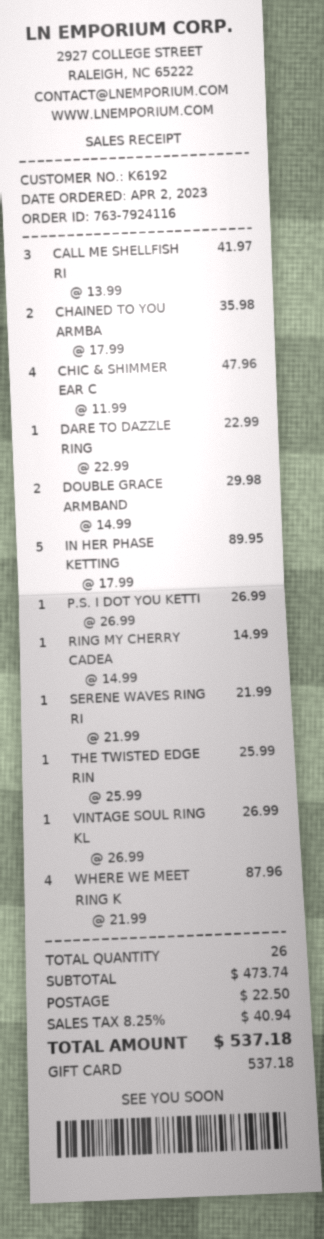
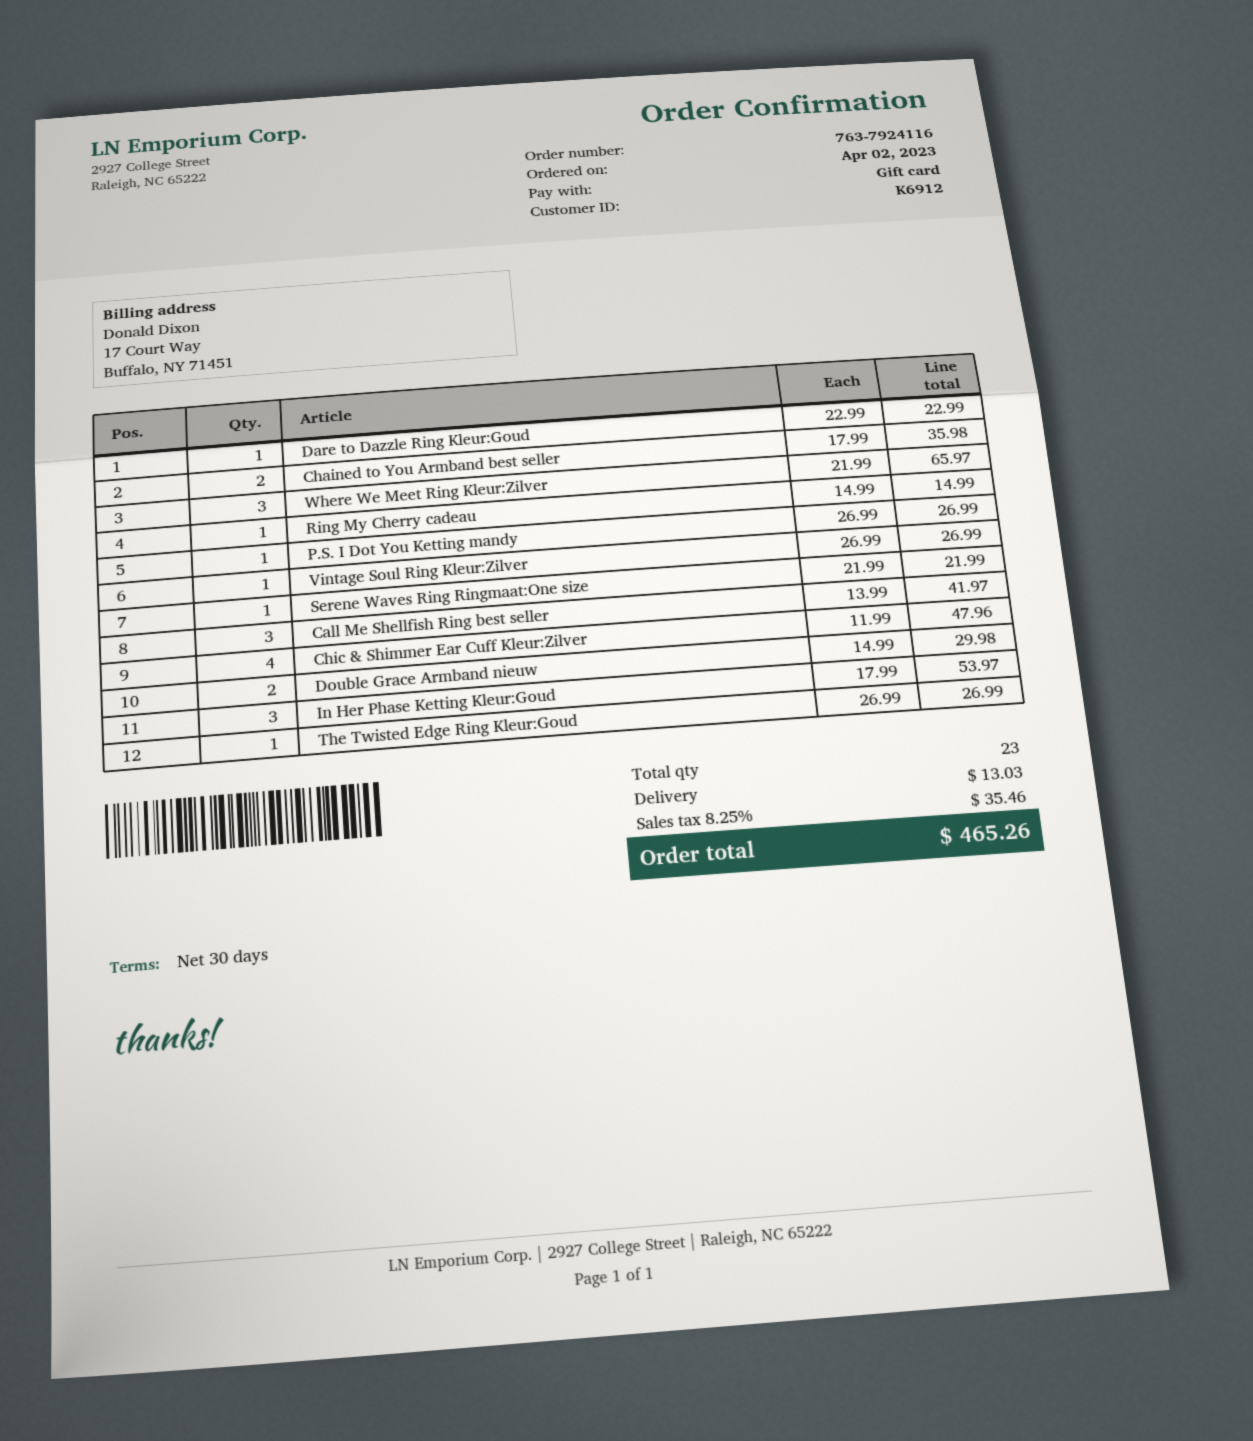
customer number: K6192 -> K6912
IN HER PHASE KETTING: 5 x 17.99 = 89.95 -> 3 x 17.99 = 53.97
THE TWISTED EDGE RIN: 1 x 25.99 = 25.99 -> 1 x 26.99 = 26.99
WHERE WE MEET RING K: 4 x 21.99 = 87.96 -> 3 x 21.99 = 65.97
total quantity: 26 -> 23
shipping: 22.50 -> 13.03
tax: 8.25% = 40.94 -> 8.25% = 35.46
total: 537.18 -> 465.26

